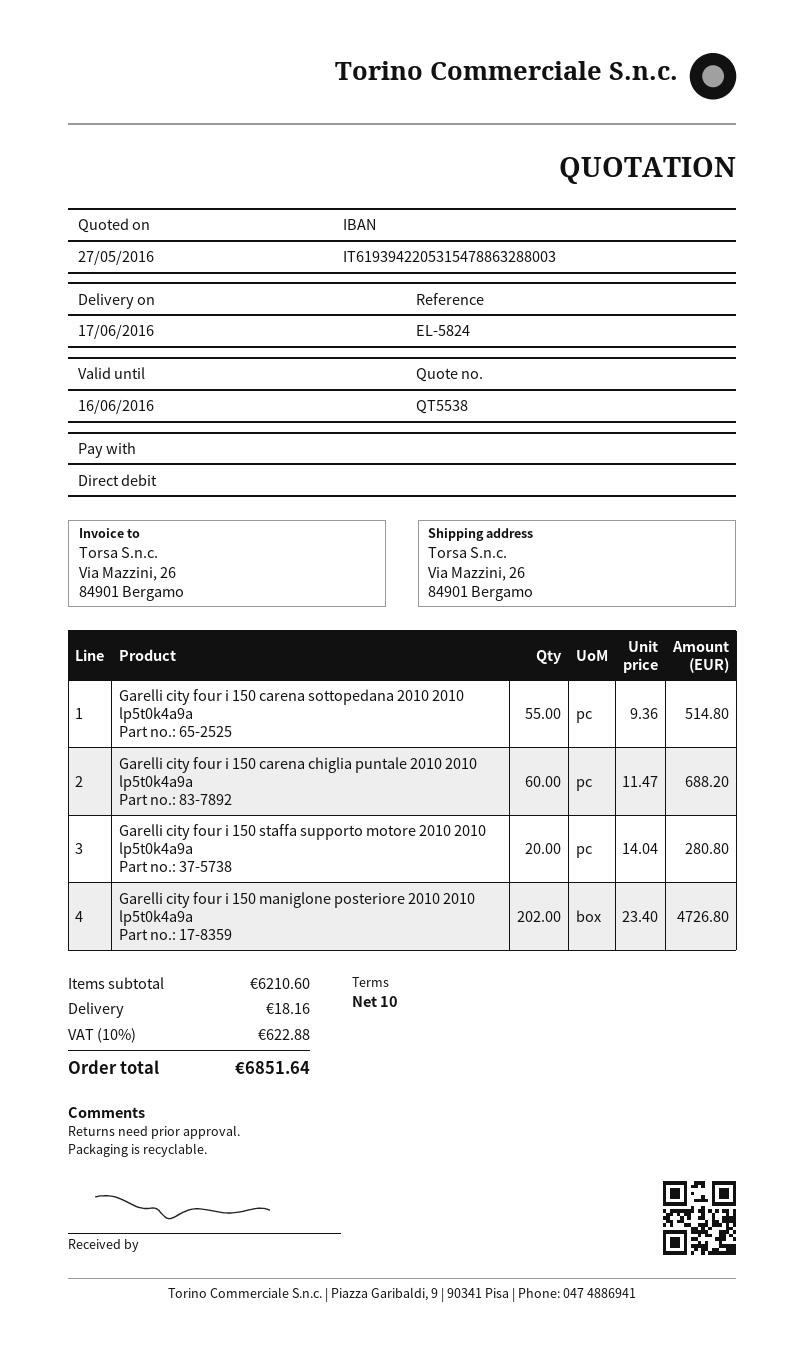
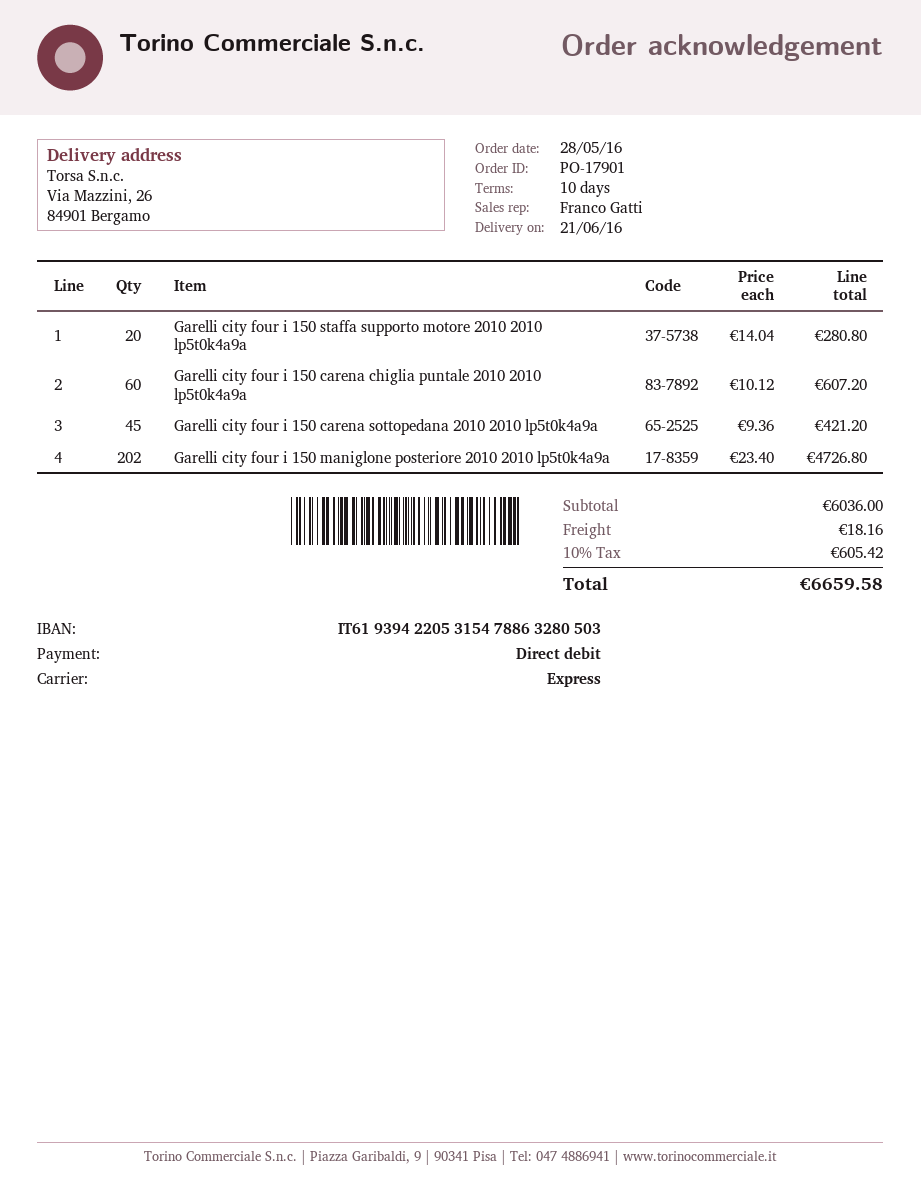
delivery date: 2016-06-17 -> 2016-06-21
bank account: IT6193942205315478863288003 -> IT6193942205315478863280503
Garelli city four i 150 carena sottopedana 2010 2010 lp5t0k4a9a: 55 x 9.36 = 514.80 -> 45 x 9.36 = 421.20
Garelli city four i 150 carena chiglia puntale 2010 2010 lp5t0k4a9a: 60 x 11.47 = 688.20 -> 60 x 10.12 = 607.20
subtotal: 6210.60 -> 6036.00
tax: 10% = 622.88 -> 10% = 605.42
total: 6851.64 -> 6659.58

